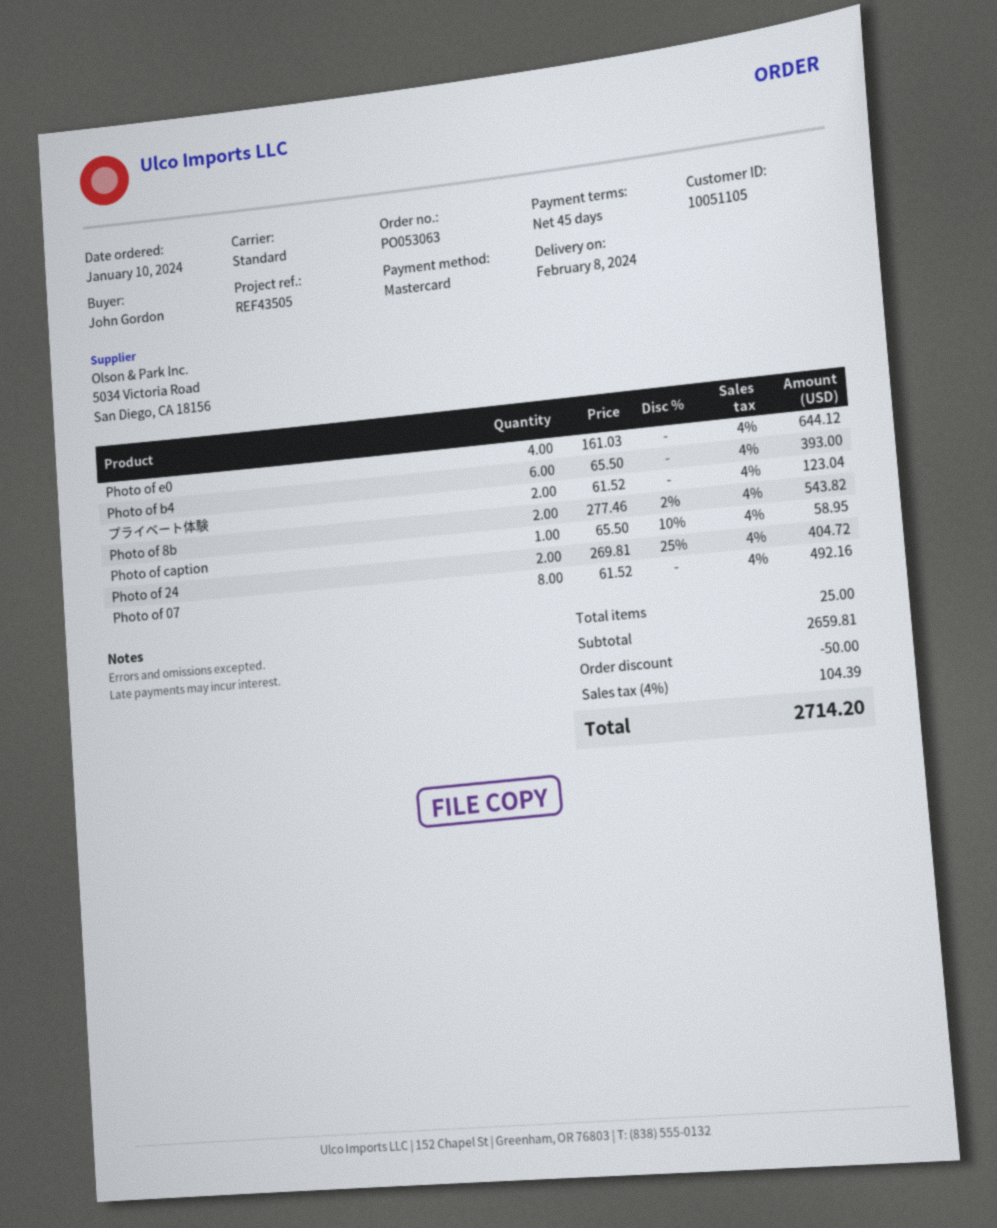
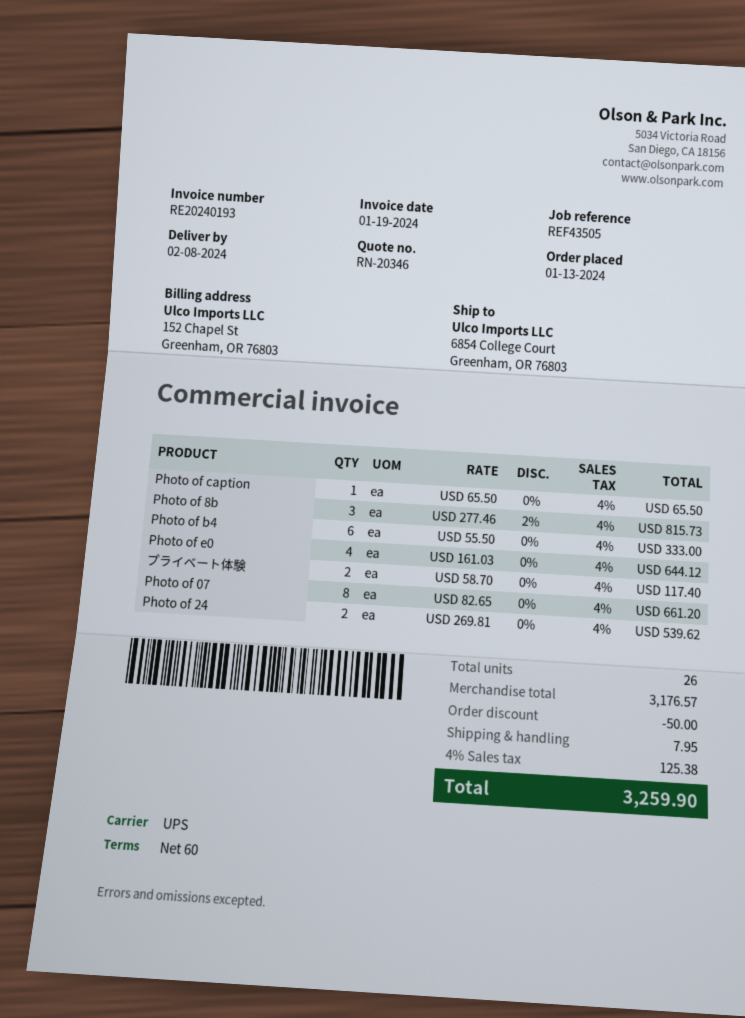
order date: 2024-01-10 -> 2024-01-13
payment terms: 45 days -> 60 days
shipping method: standard -> UPS
Photo of b4: 6 x 65.50 = 393.00 -> 6 x 55.50 = 333.00
プライベート体験: 2 x 61.52 = 123.04 -> 2 x 58.70 = 117.40
Photo of 8b: 2 x 277.46 - 2% = 543.82 -> 3 x 277.46 - 2% = 815.73
Photo of caption: 1 x 65.50 - 10% = 58.95 -> 1 x 65.50 = 65.50
Photo of 24: 2 x 269.81 - 25% = 404.72 -> 2 x 269.81 = 539.62
Photo of 07: 8 x 61.52 = 492.16 -> 8 x 82.65 = 661.20
total quantity: 25 -> 26
subtotal: 2659.81 -> 3176.57
shipping: none -> 7.95
tax: 4% = 104.39 -> 4% = 125.38
total: 2714.20 -> 3259.90

